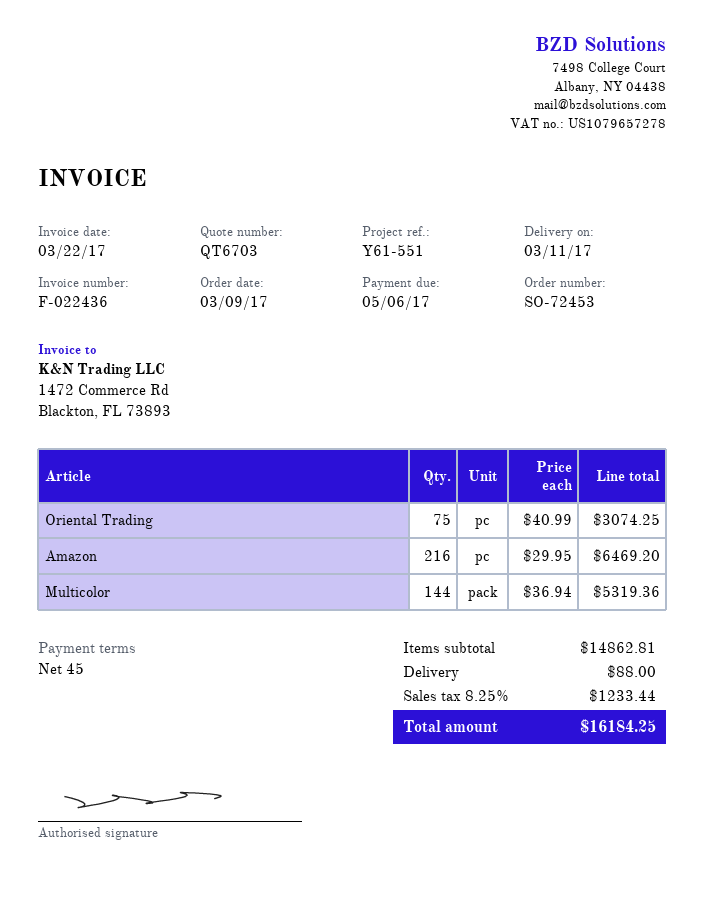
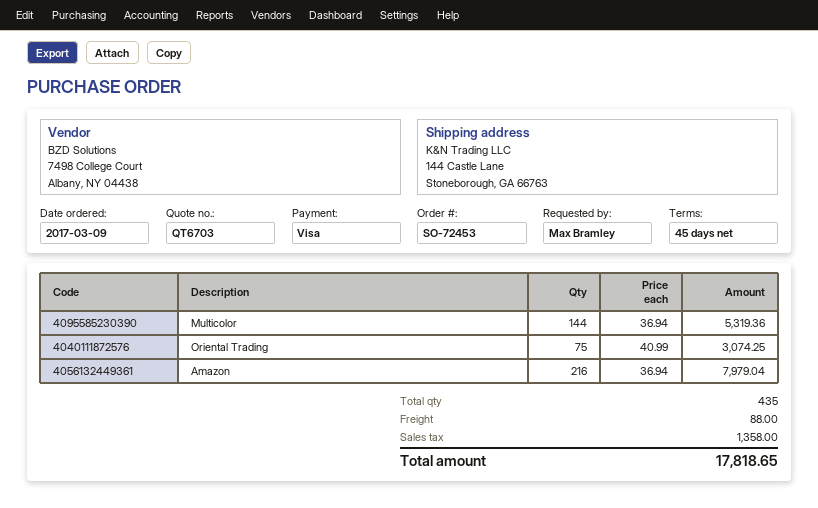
Amazon: 216 x 29.95 = 6469.20 -> 216 x 36.94 = 7979.04
tax: 1233.44 -> 1358.00
total: 16184.25 -> 17818.65

